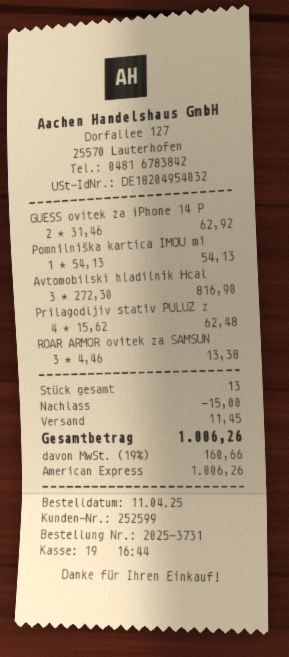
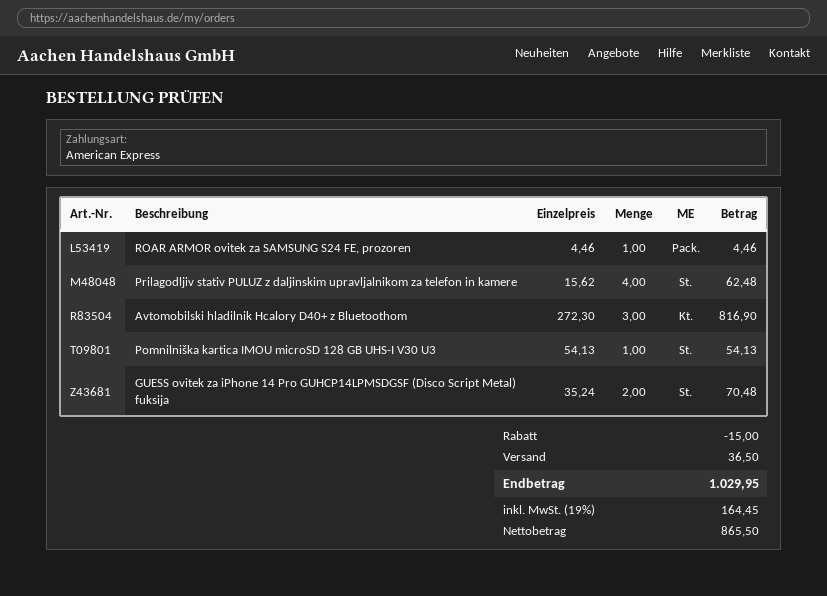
GUESS ovitek za iPhone 14 P: 2 x 31.46 = 62.92 -> 2 x 35.24 = 70.48
ROAR ARMOR ovitek za SAMSUN: 3 x 4.46 = 13.38 -> 1 x 4.46 = 4.46
shipping: 11.45 -> 36.50
tax: 19% = 160.66 -> 19% = 164.45
total: 1006.26 -> 1029.95

